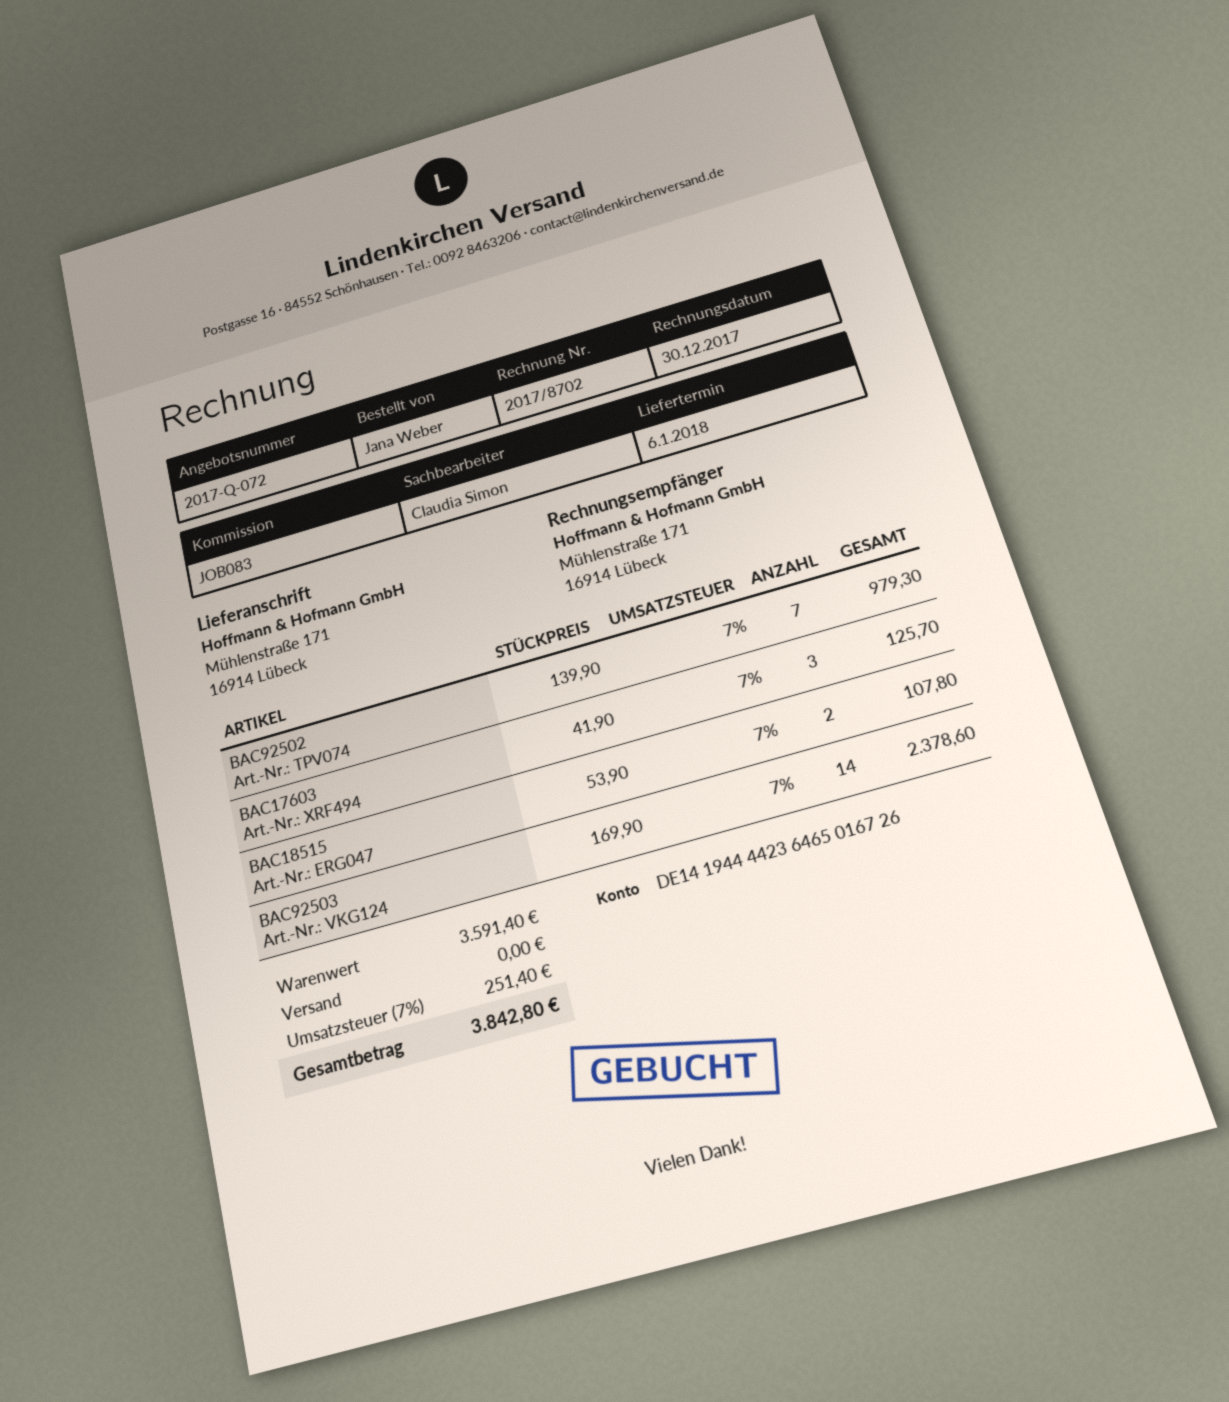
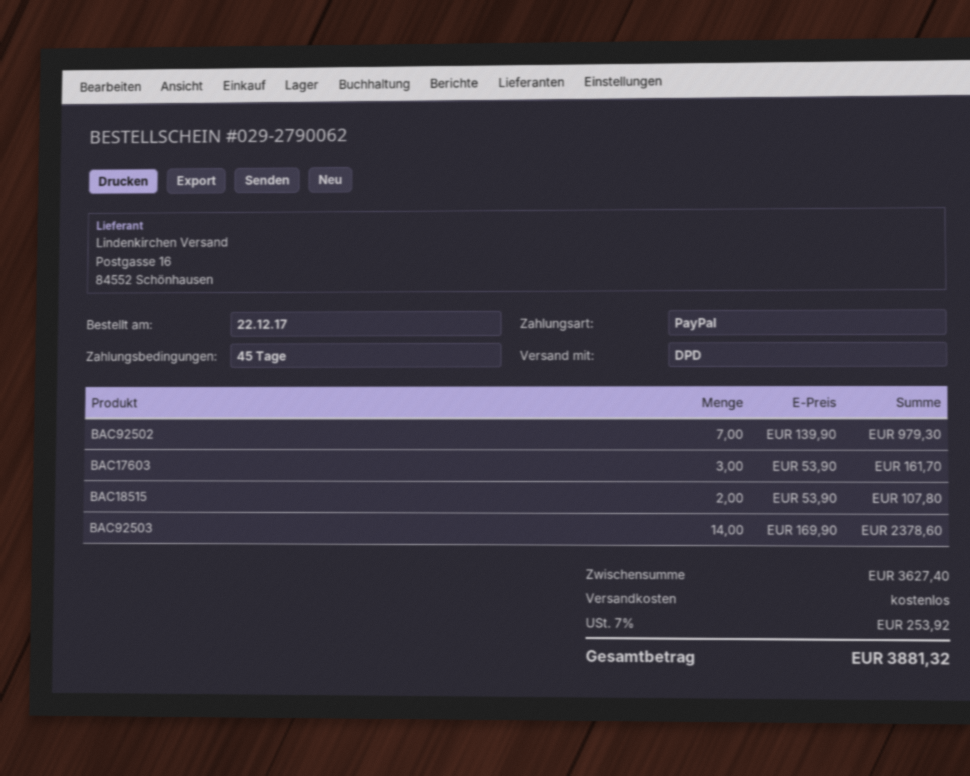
BAC17603: 3 x 41.90 = 125.70 -> 3 x 53.90 = 161.70
subtotal: 3591.40 -> 3627.40
tax: 7% = 251.40 -> 7% = 253.92
total: 3842.80 -> 3881.32

